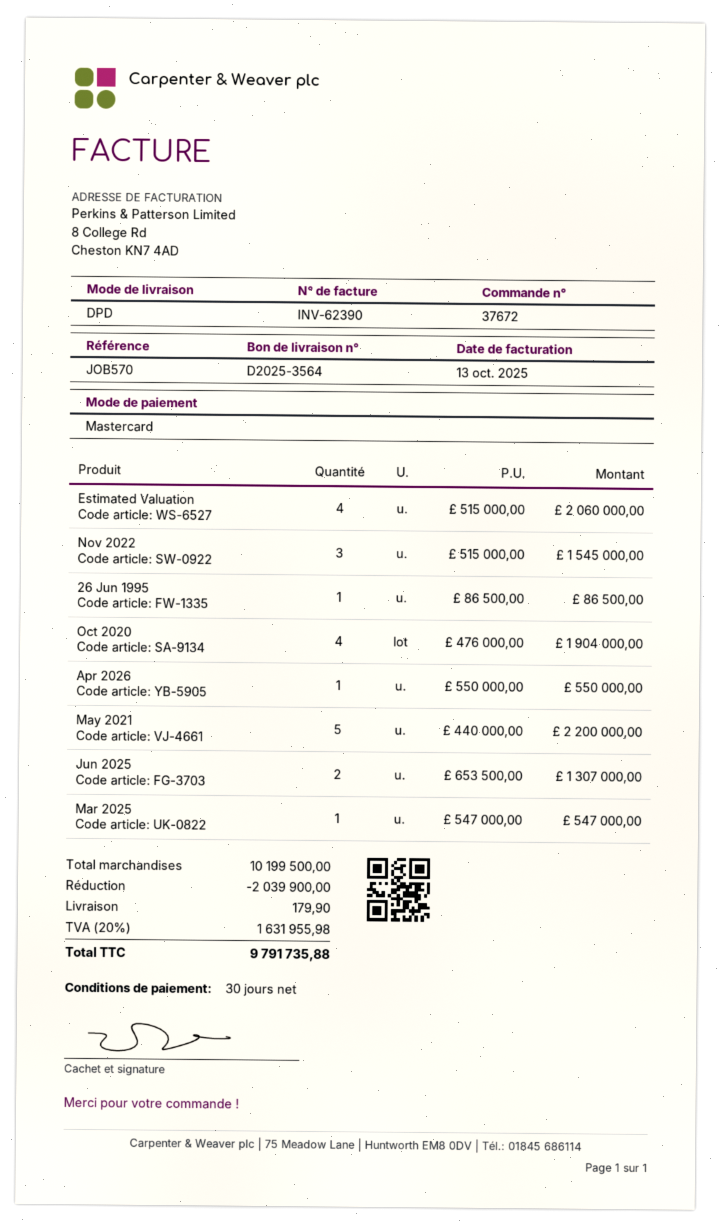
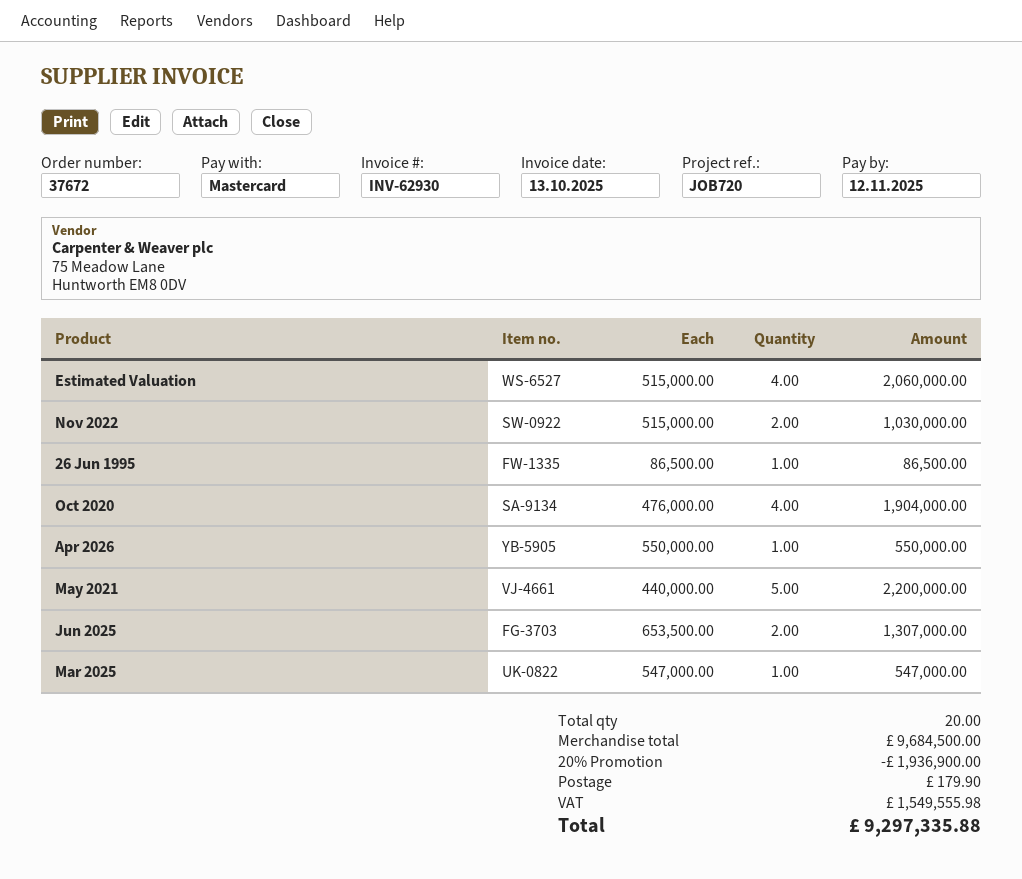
invoice number: INV-62390 -> INV-62930
reference: JOB570 -> JOB720
Nov 2022: 3 x 515000.00 = 1545000.00 -> 2 x 515000.00 = 1030000.00
subtotal: 10199500.00 -> 9684500.00
discount: 2039900.00 -> 1936900.00
tax: 1631955.98 -> 1549555.98
total: 9791735.88 -> 9297335.88

